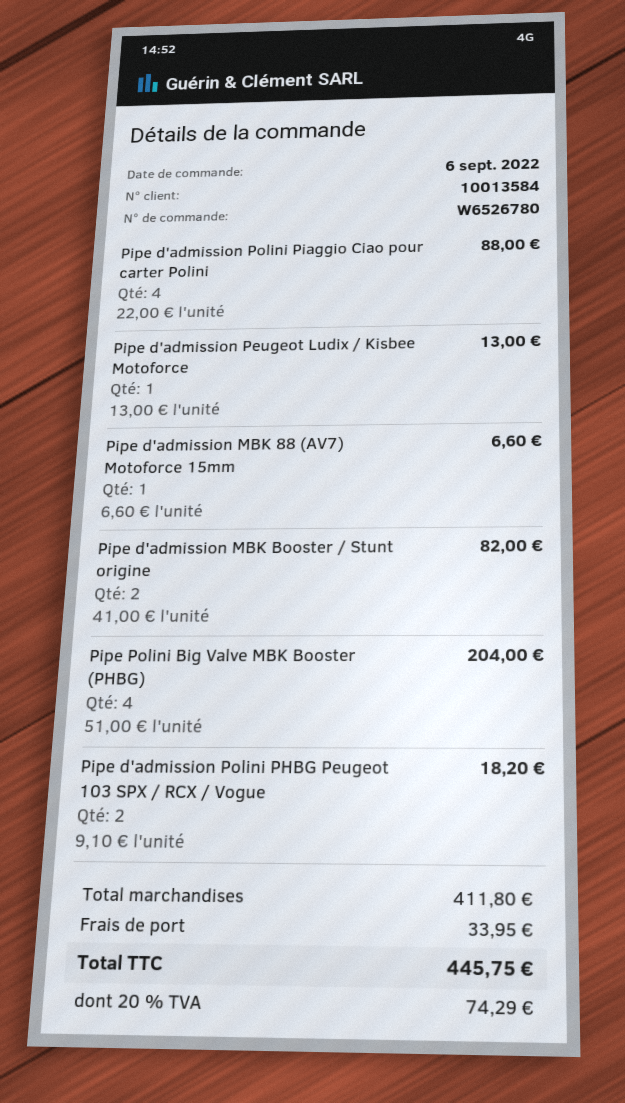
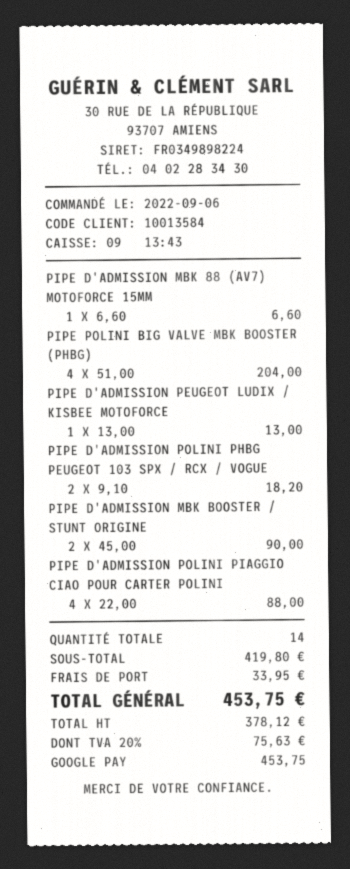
Pipe d'admission MBK Booster / Stunt origine: 2 x 41.00 = 82.00 -> 2 x 45.00 = 90.00
subtotal: 411.80 -> 419.80
tax: 20% = 74.29 -> 20% = 75.63
total: 445.75 -> 453.75

